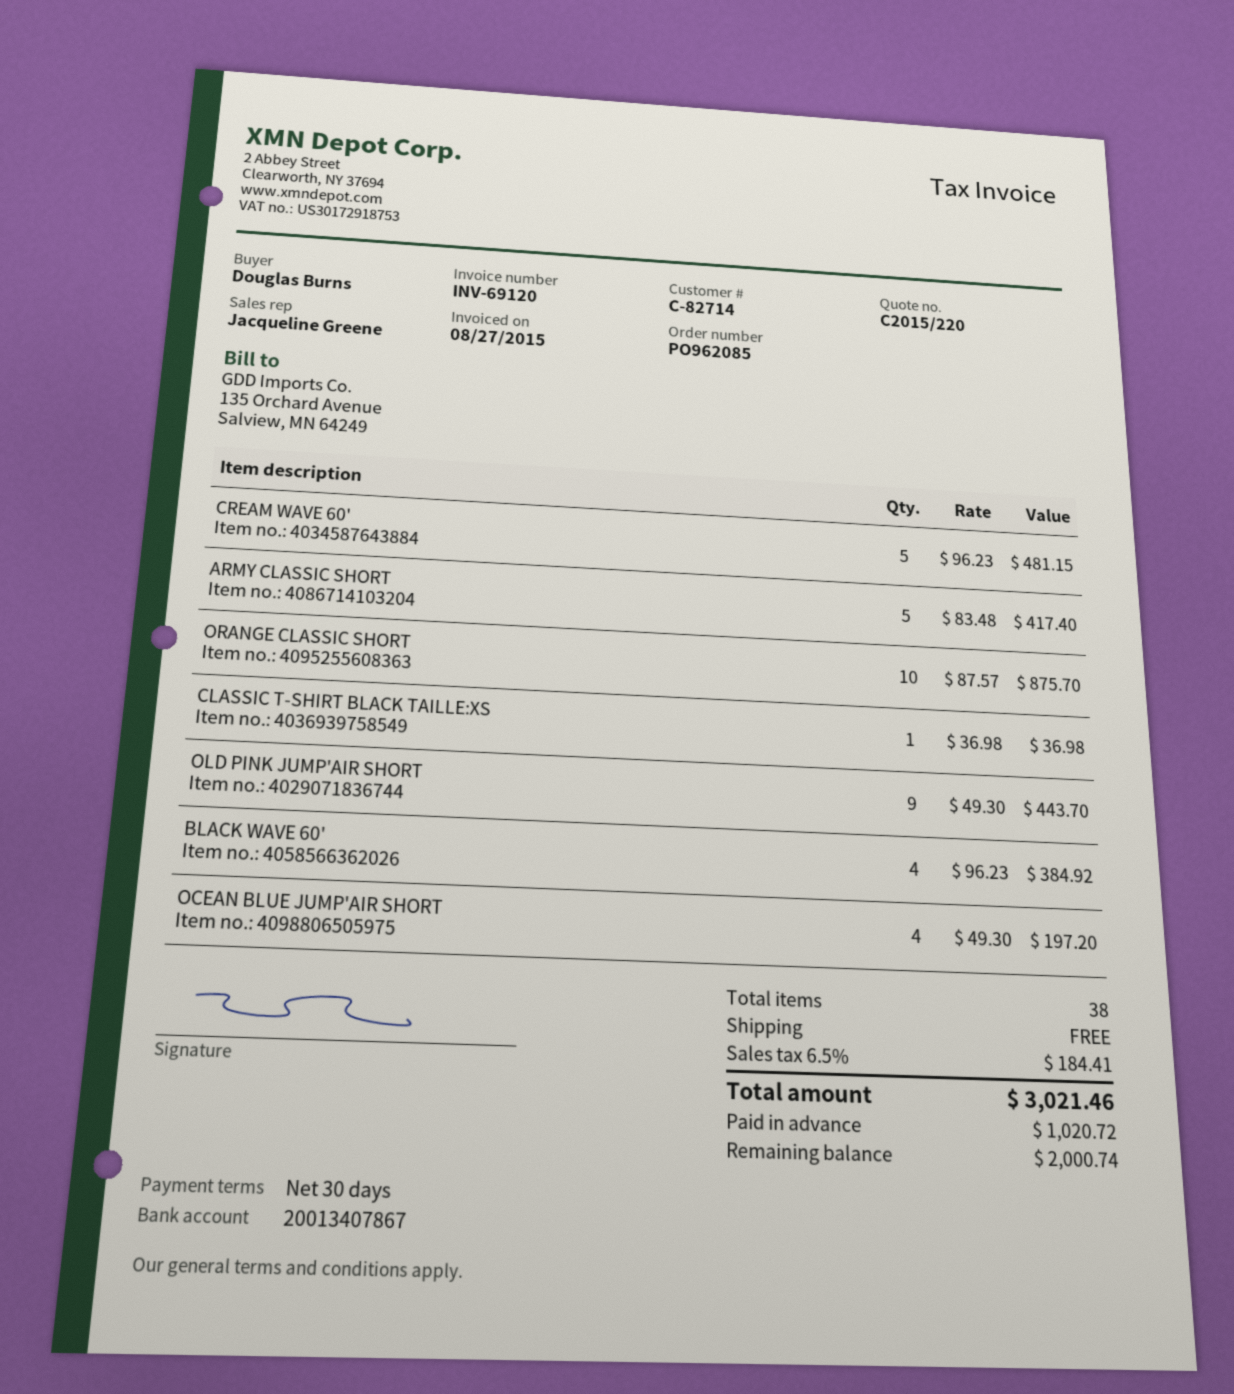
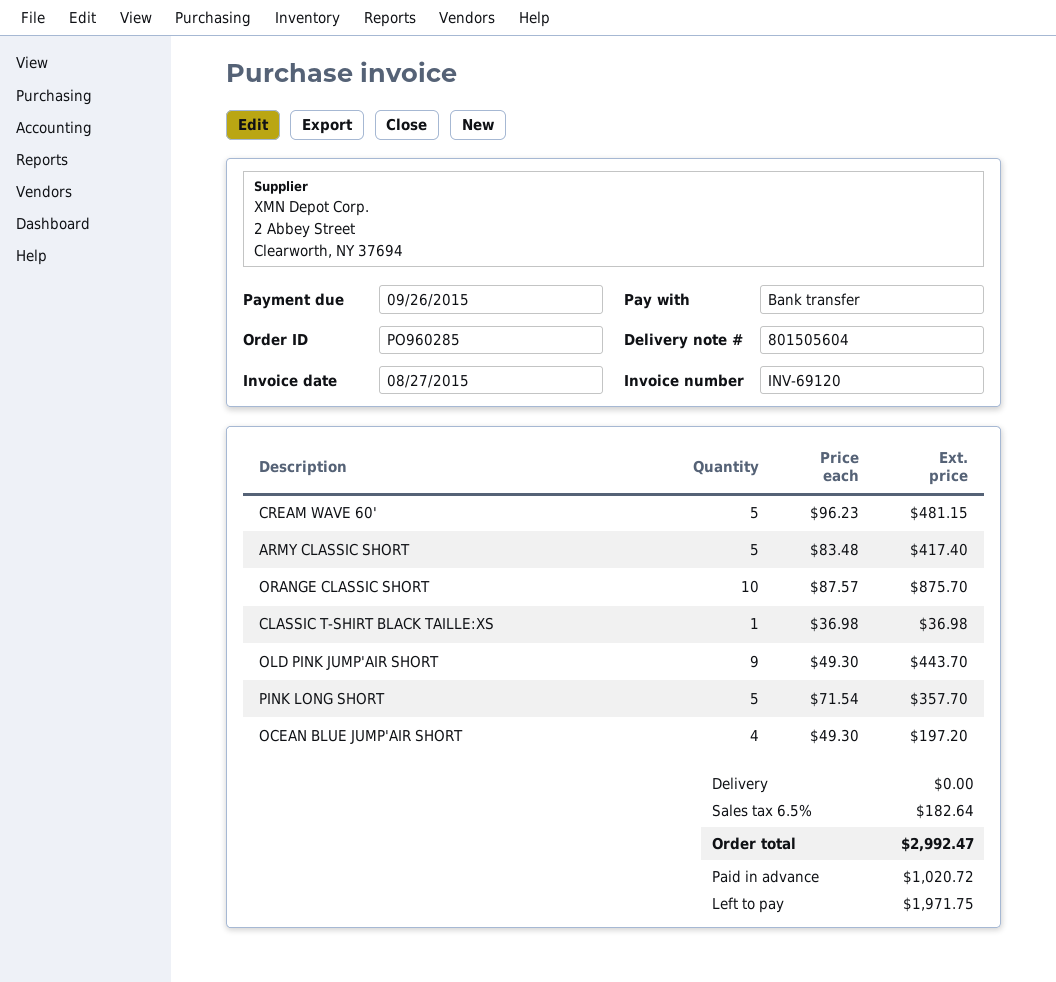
order number: PO962085 -> PO960285
BLACK WAVE 60': 4 x 96.23 = 384.92 -> none
PINK LONG SHORT: none -> 5 x 71.54 = 357.70
tax: 6.5% = 184.41 -> 6.5% = 182.64
total: 3021.46 -> 2992.47
balance: 2000.74 -> 1971.75

